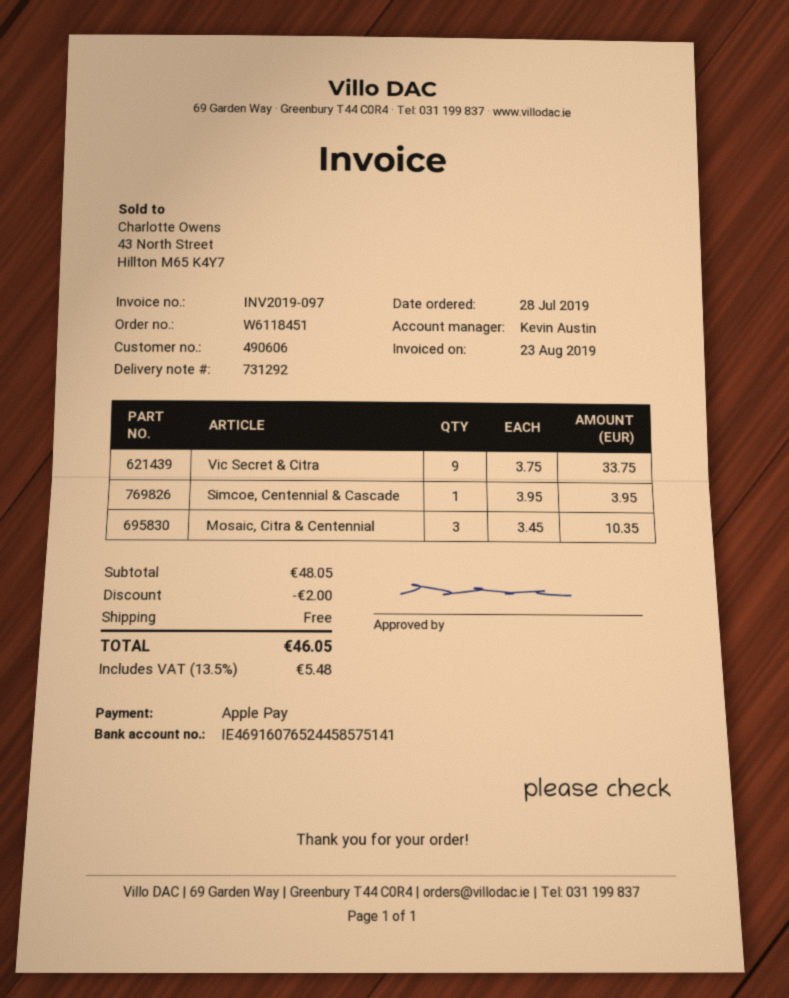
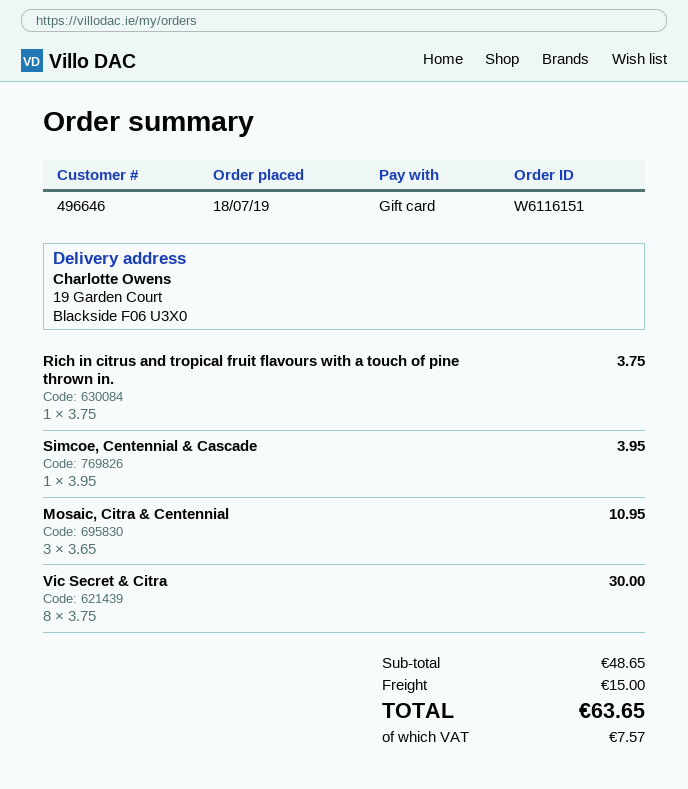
order number: W6118451 -> W6116151
order date: 2019-07-28 -> 2019-07-18
customer number: 490606 -> 496646
payment method: Apple Pay -> gift card
Vic Secret & Citra: 9 x 3.75 = 33.75 -> 8 x 3.75 = 30.00
Mosaic, Citra & Centennial: 3 x 3.45 = 10.35 -> 3 x 3.65 = 10.95
Rich in citrus and tropical fruit flavours with a touch of pine thrown in.: none -> 1 x 3.75 = 3.75
subtotal: 48.05 -> 48.65
discount: 2.00 -> none
shipping: 0.00 -> 15.00
tax: 5.48 -> 7.57
total: 46.05 -> 63.65

